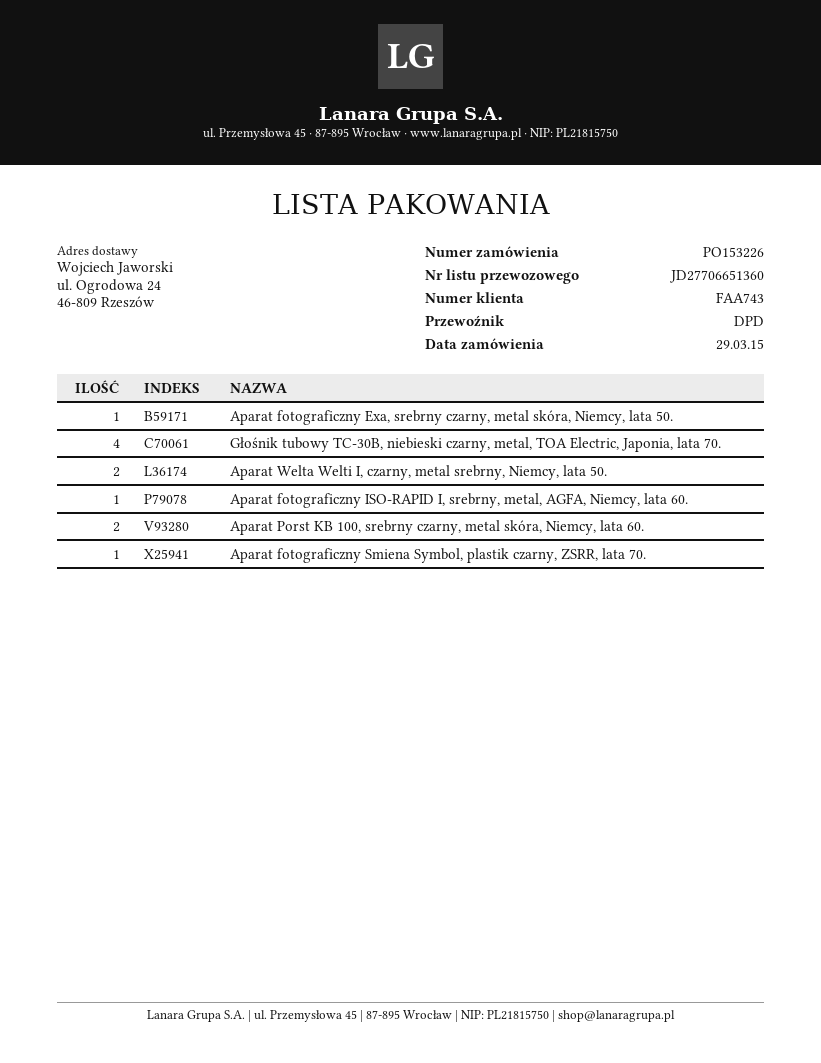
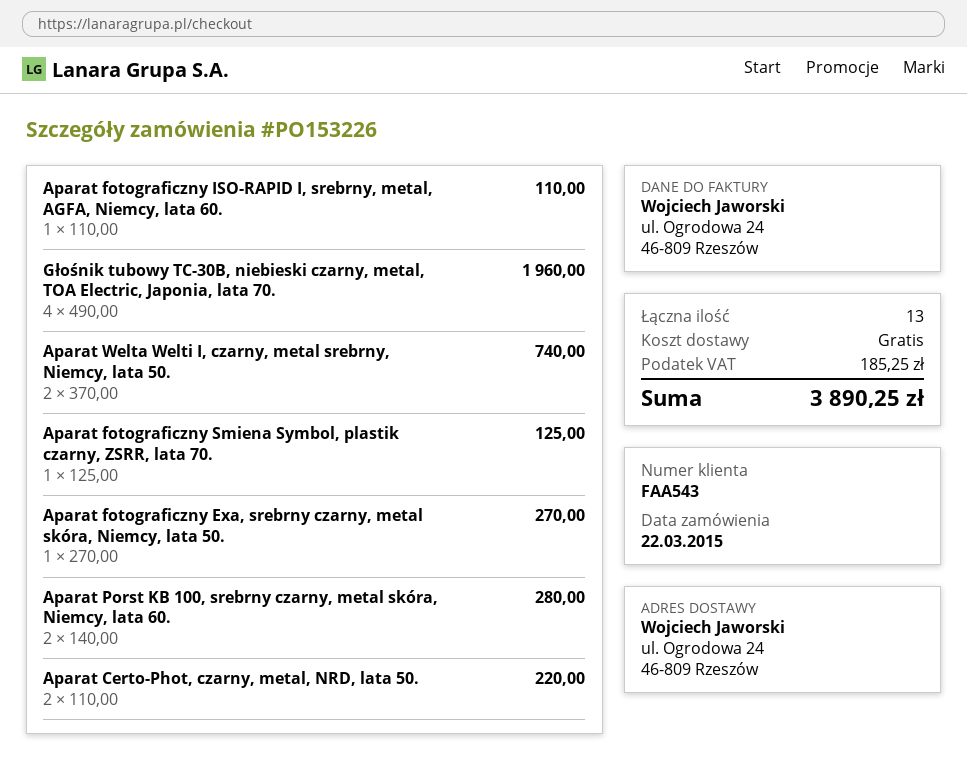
order date: 2015-03-29 -> 2015-03-22
customer number: FAA743 -> FAA543
Aparat Certo-Phot, czarny, metal, NRD, lata 50.: none -> 2

